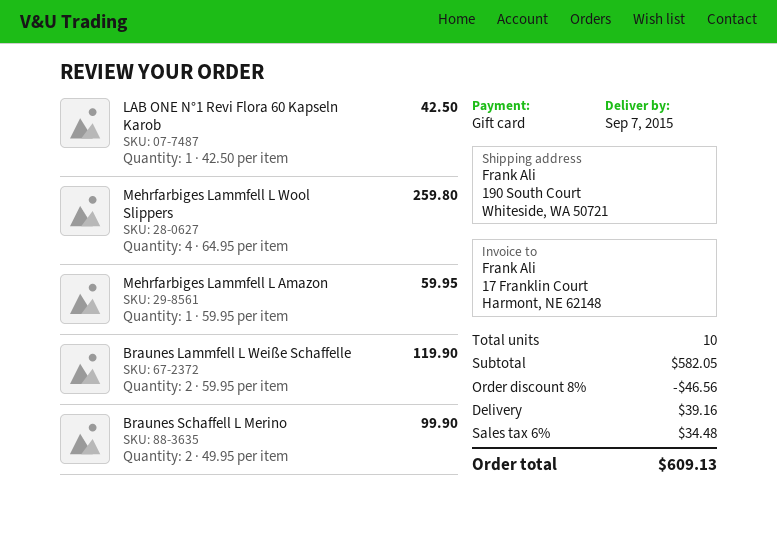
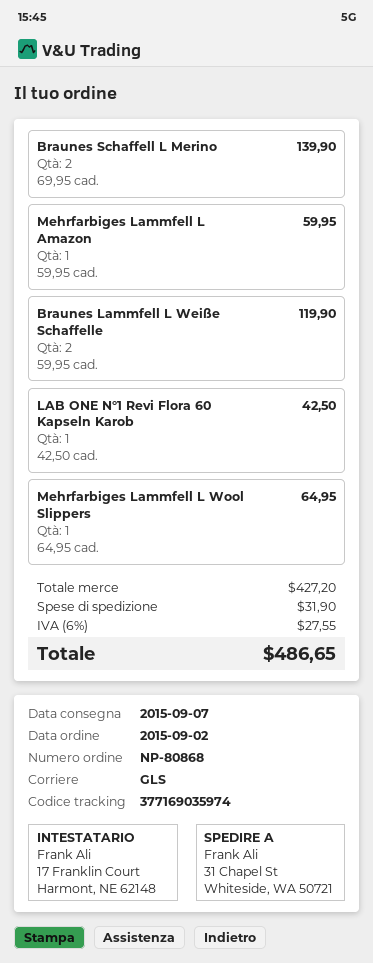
ship to: 190 South Court, Whiteside, WA 50721 -> 31 Chapel St, Whiteside, WA 50721
Mehrfarbiges Lammfell L Wool Slippers: 4 x 64.95 = 259.80 -> 1 x 64.95 = 64.95
Braunes Schaffell L Merino: 2 x 49.95 = 99.90 -> 2 x 69.95 = 139.90
subtotal: 582.05 -> 427.20
discount: 8% = 46.56 -> none
shipping: 39.16 -> 31.90
tax: 6% = 34.48 -> 6% = 27.55
total: 609.13 -> 486.65

